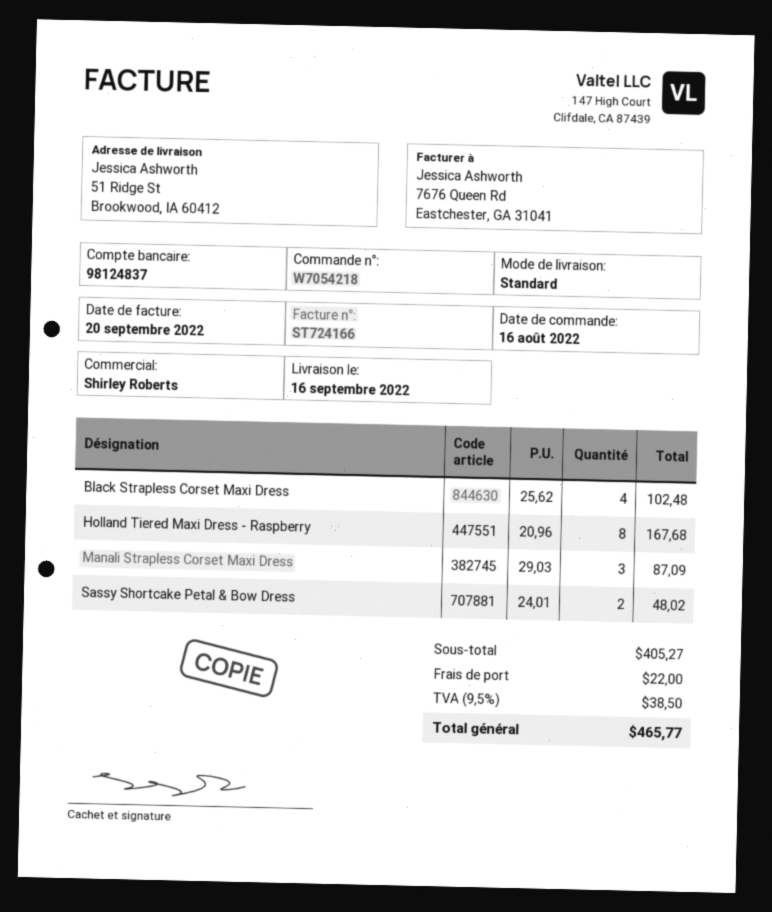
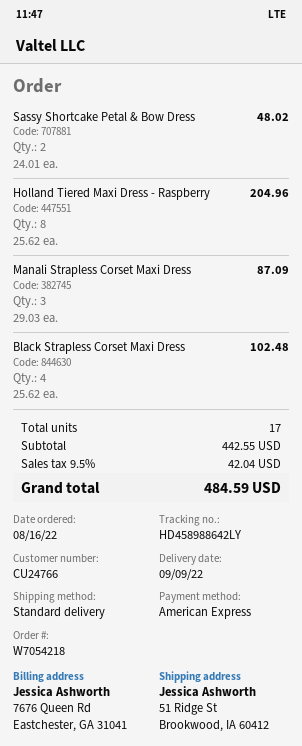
delivery date: 2022-09-16 -> 2022-09-09
Holland Tiered Maxi Dress - Raspberry: 8 x 20.96 = 167.68 -> 8 x 25.62 = 204.96
subtotal: 405.27 -> 442.55
shipping: 22.00 -> none
tax: 9.5% = 38.50 -> 9.5% = 42.04
total: 465.77 -> 484.59

